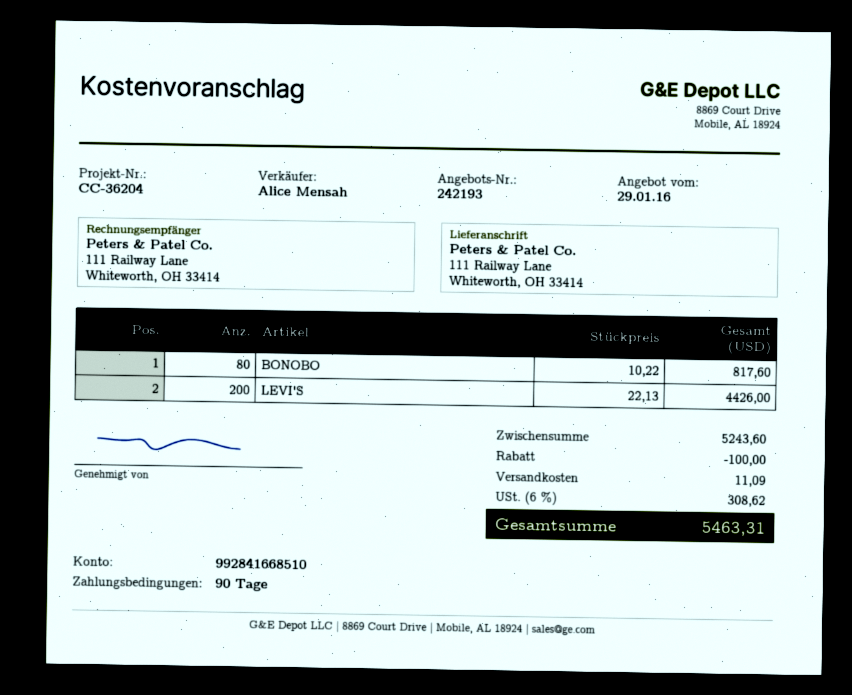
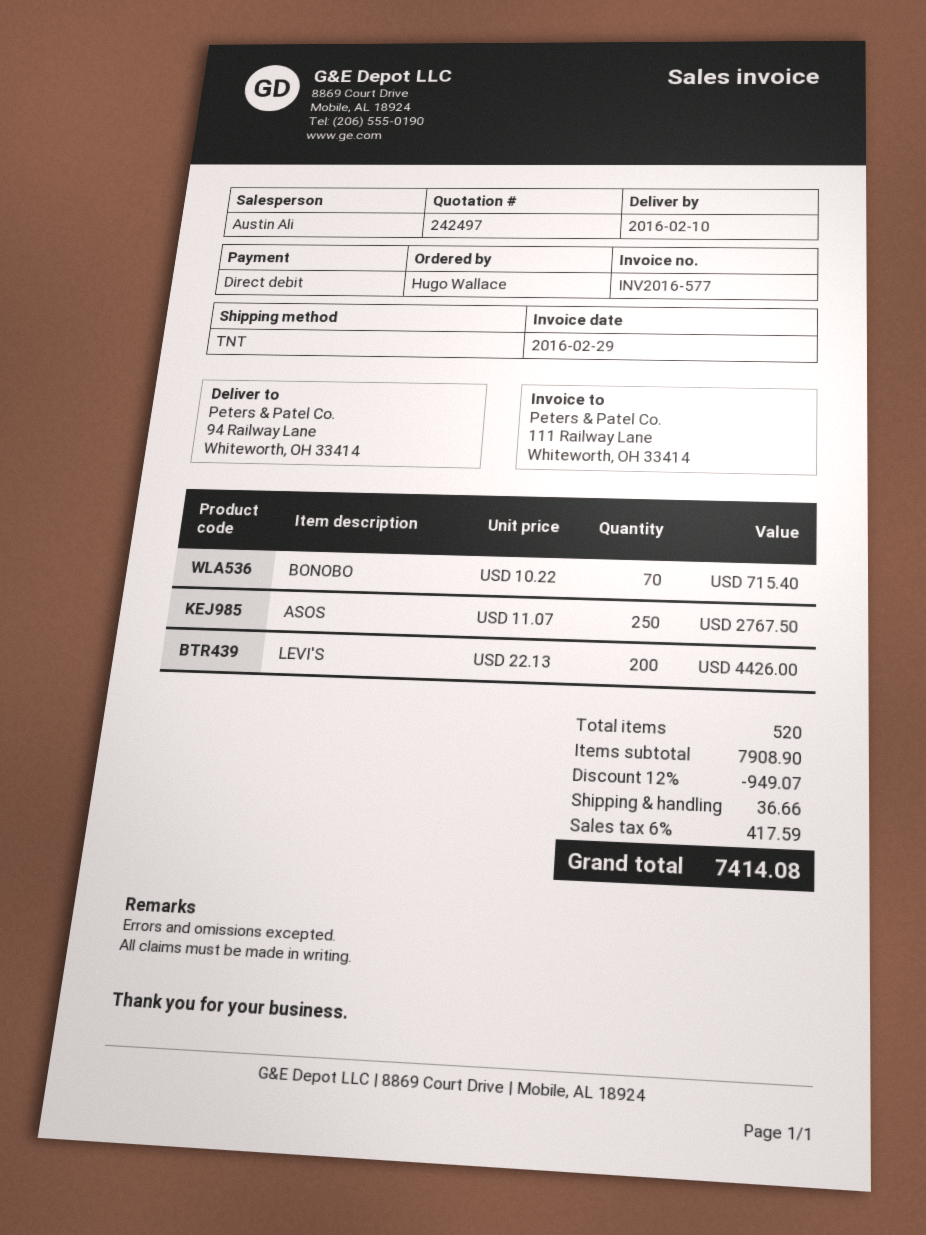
quote number: 242193 -> 242497
sales rep: Alice Mensah -> Austin Ali
ship to: 111 Railway Lane, Whiteworth, OH 33414 -> 94 Railway Lane, Whiteworth, OH 33414
BONOBO: 80 x 10.22 = 817.60 -> 70 x 10.22 = 715.40
ASOS: none -> 250 x 11.07 = 2767.50
subtotal: 5243.60 -> 7908.90
discount: 100.00 -> 949.07
shipping: 11.09 -> 36.66
tax: 6% = 308.62 -> 6% = 417.59
total: 5463.31 -> 7414.08

